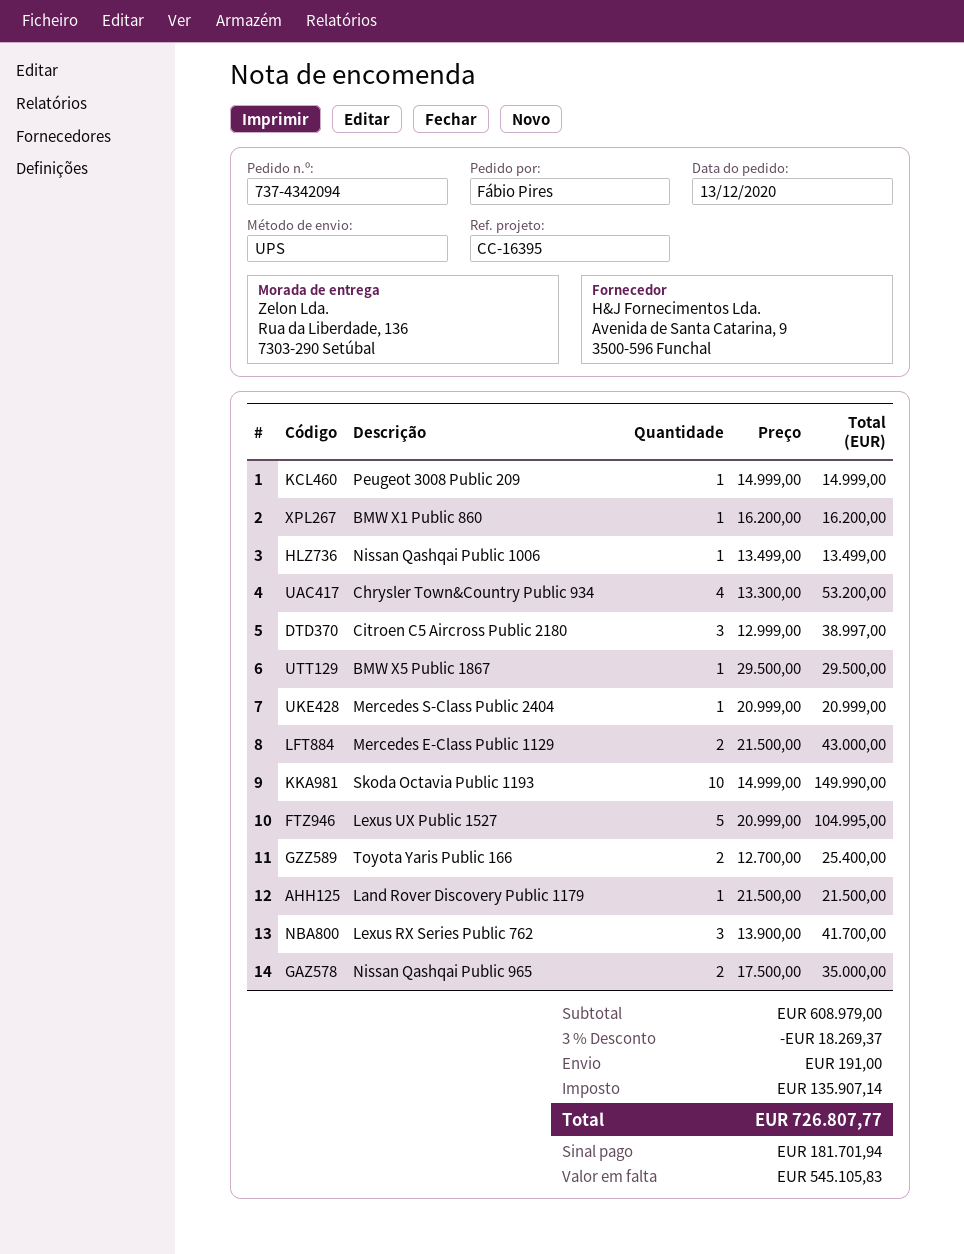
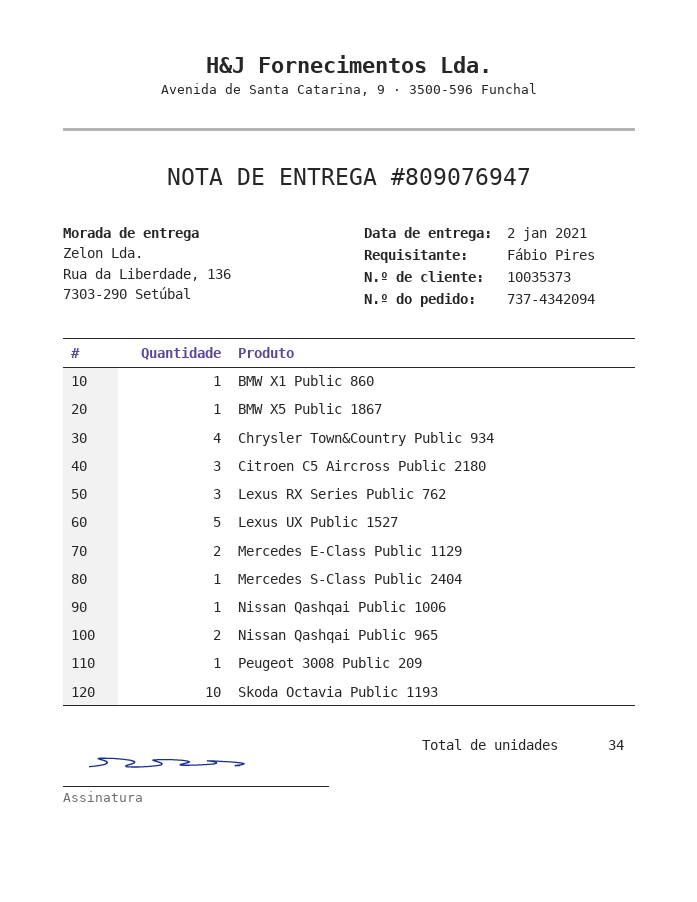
Toyota Yaris Public 166: 2 -> none
Land Rover Discovery Public 1179: 1 -> none

